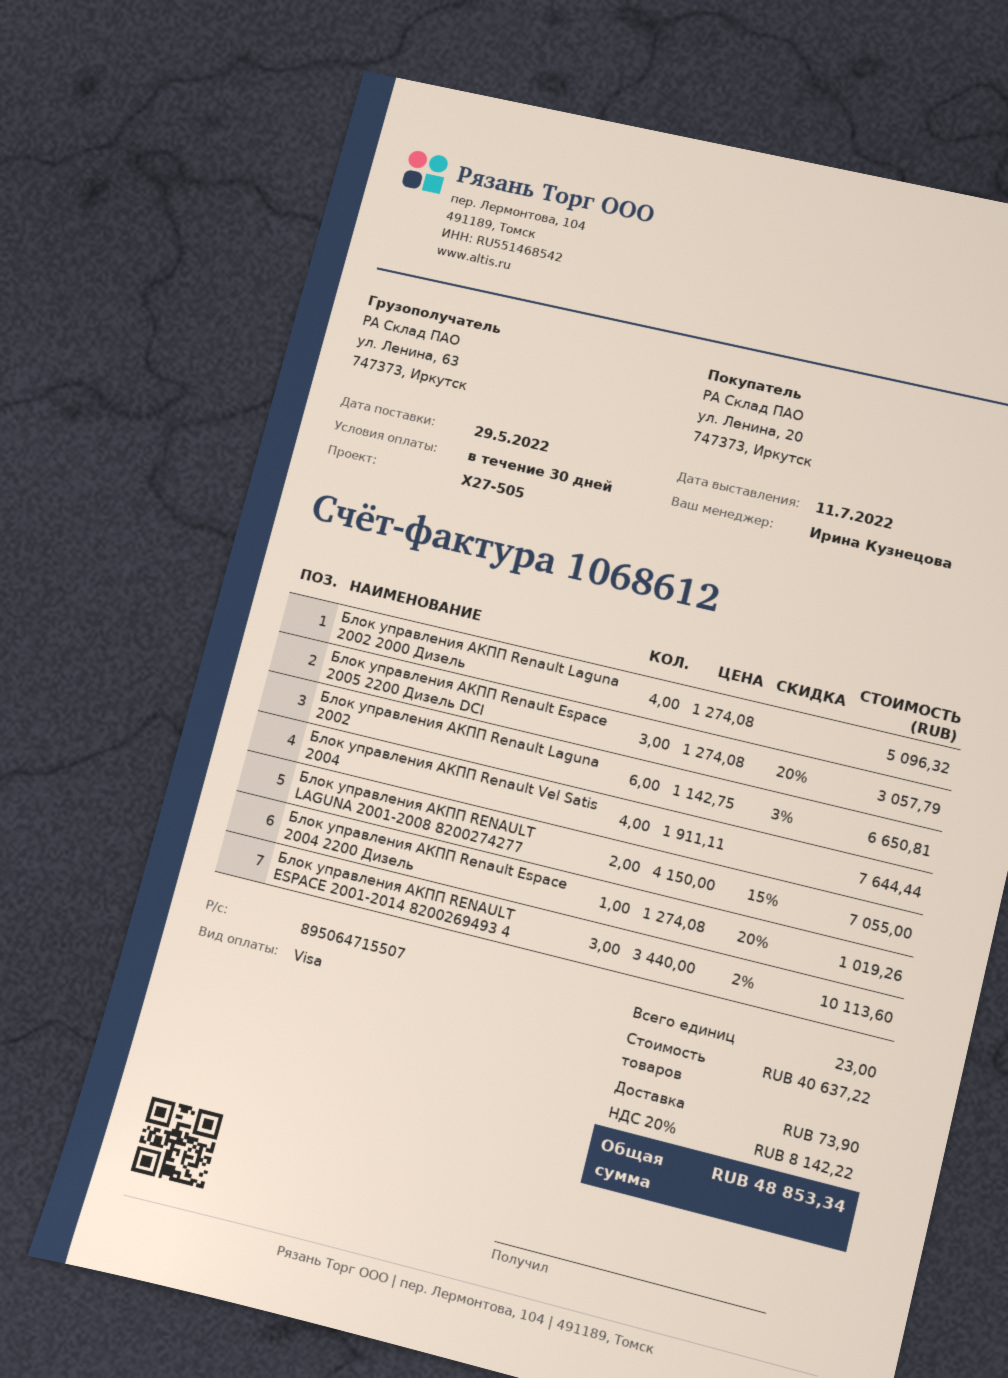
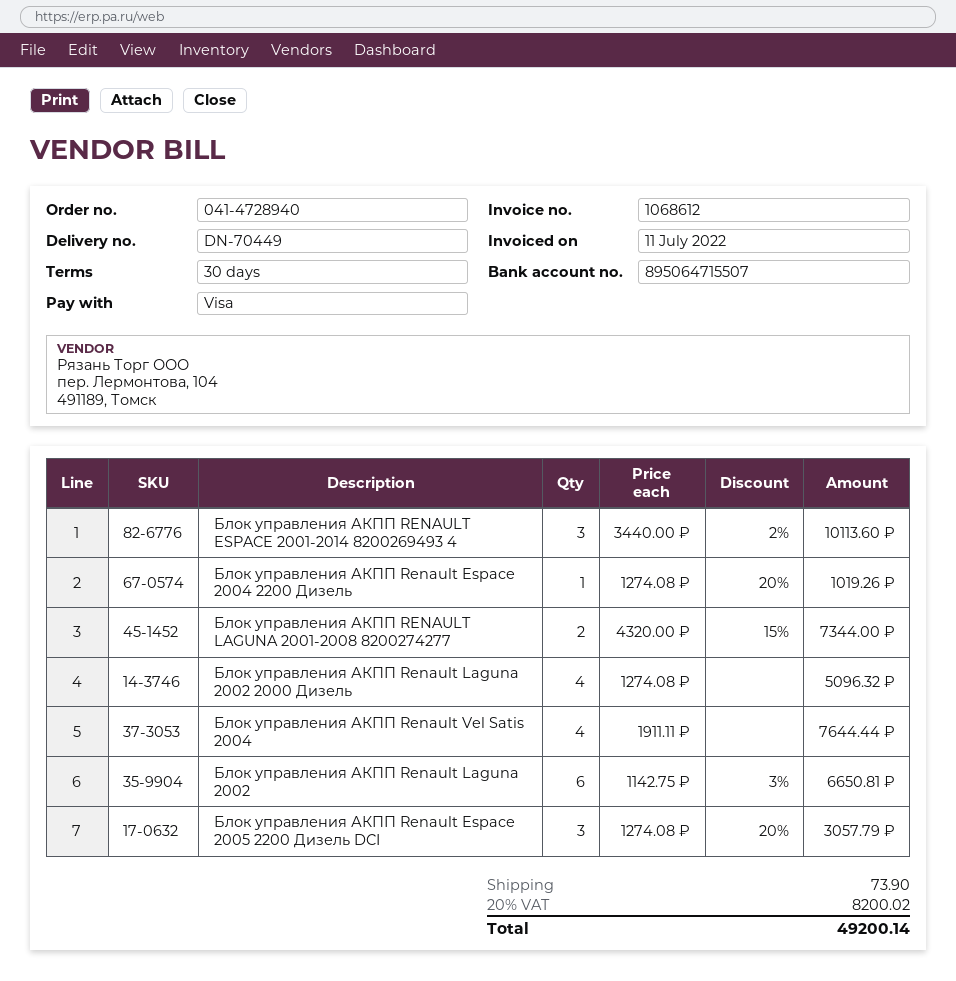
Блок управления АКПП RENAULT LAGUNA 2001-2008 8200274277: 2 x 4150.00 - 15% = 7055.00 -> 2 x 4320.00 - 15% = 7344.00
tax: 20% = 8142.22 -> 20% = 8200.02
total: 48853.34 -> 49200.14

